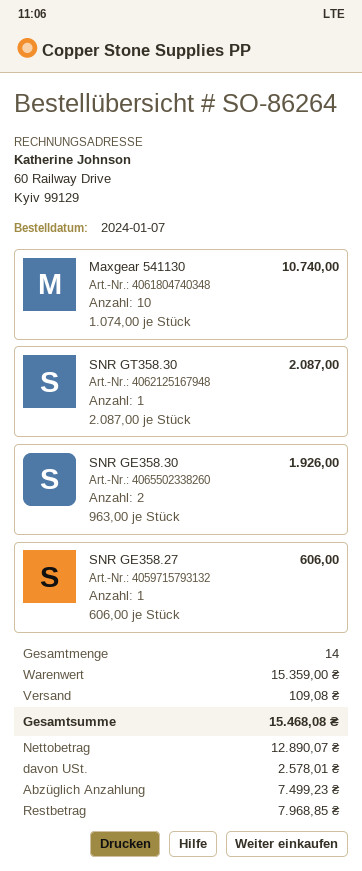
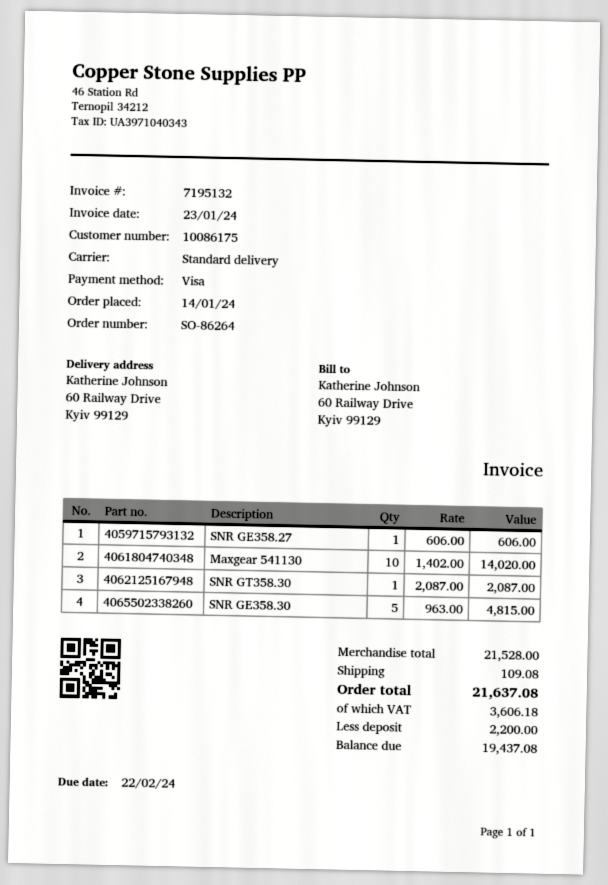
order date: 2024-01-07 -> 2024-01-14
Maxgear 541130: 10 x 1074.00 = 10740.00 -> 10 x 1402.00 = 14020.00
SNR GE358.30: 2 x 963.00 = 1926.00 -> 5 x 963.00 = 4815.00
subtotal: 15359.00 -> 21528.00
tax: 2578.01 -> 3606.18
total: 15468.08 -> 21637.08
deposit: 7499.23 -> 2200.00
balance: 7968.85 -> 19437.08

